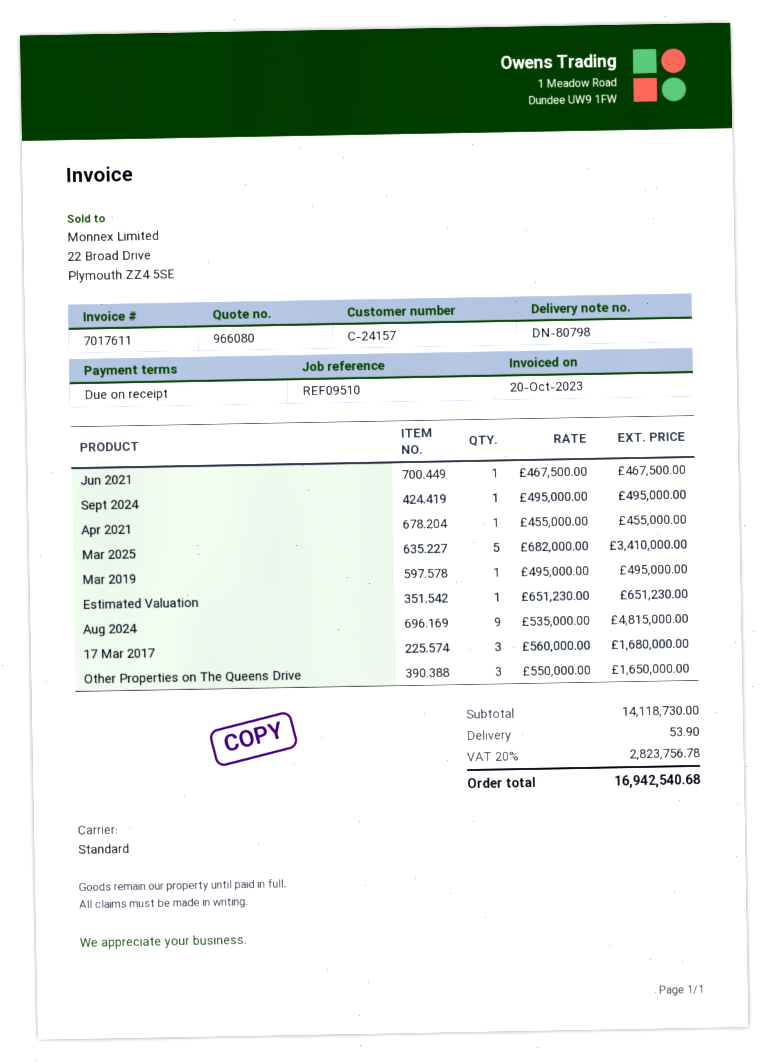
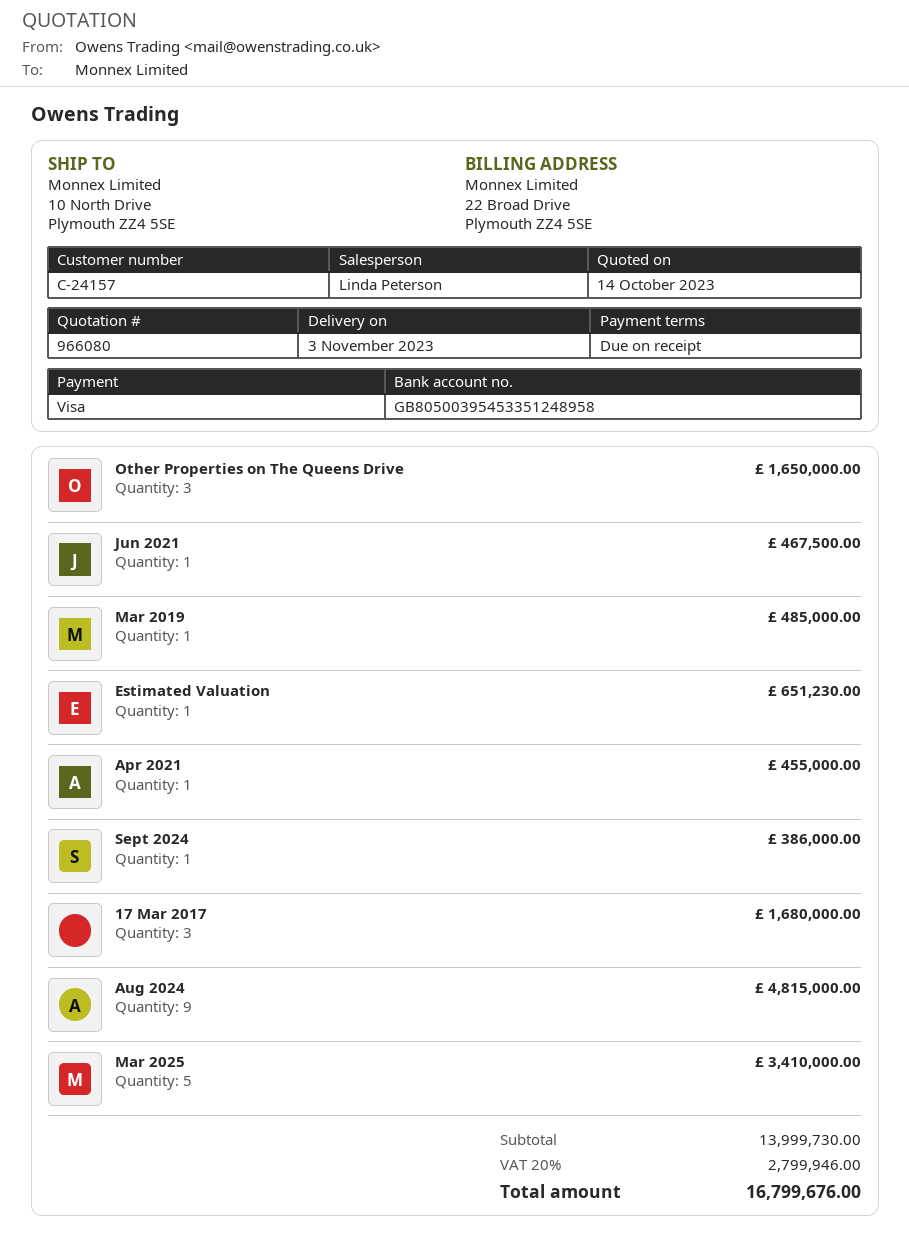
Sept 2024: 1 for 495000.00 -> 1 for 386000.00
Mar 2019: 1 for 495000.00 -> 1 for 485000.00
subtotal: 14118730.00 -> 13999730.00
shipping: 53.90 -> none
tax: 20% = 2823756.78 -> 20% = 2799946.00
total: 16942540.68 -> 16799676.00

